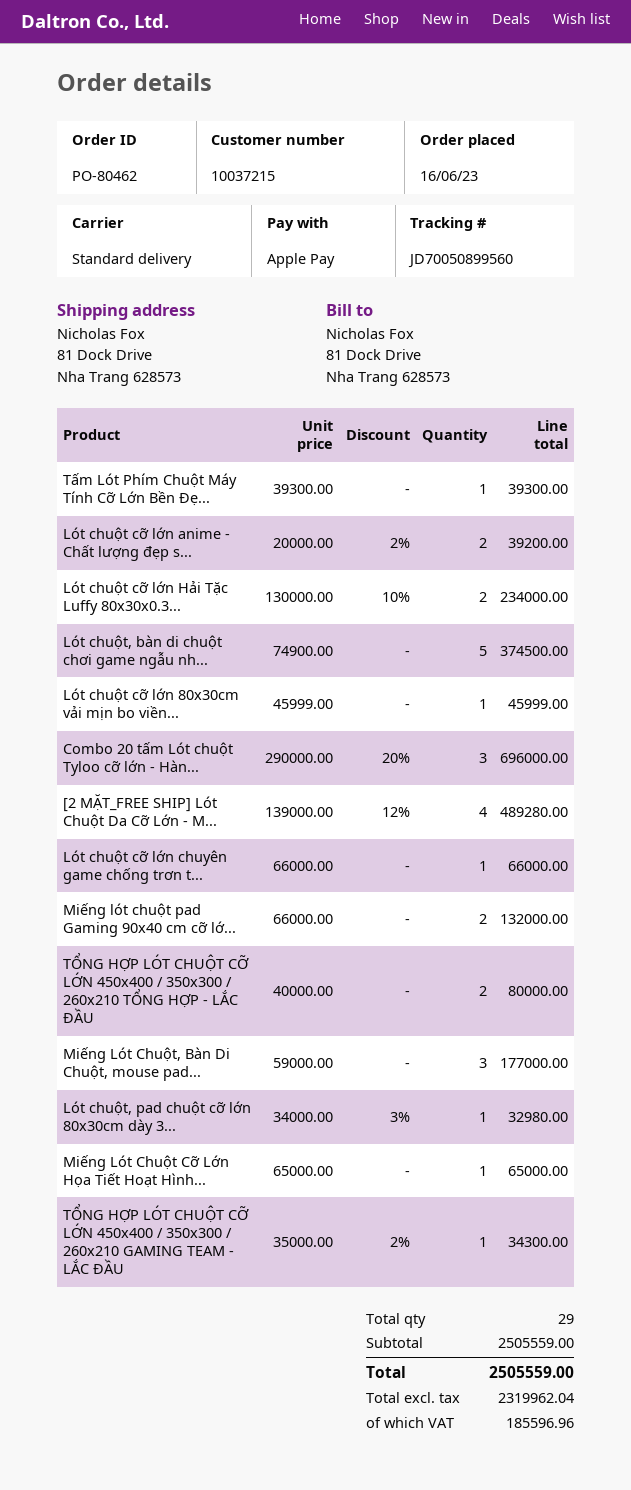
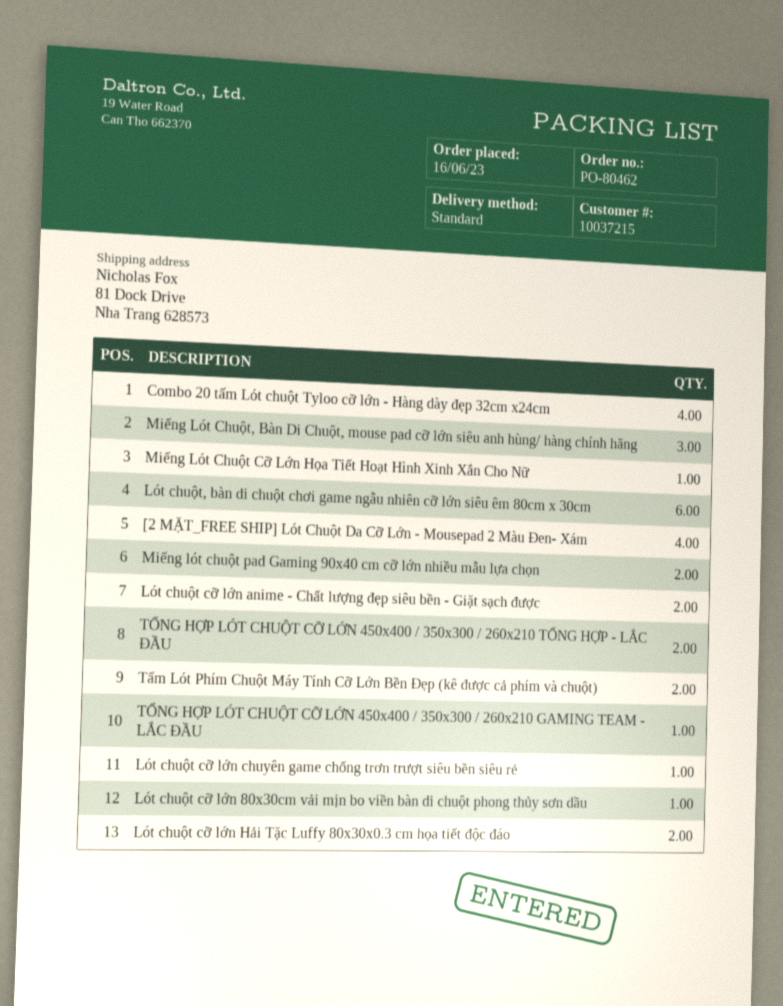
Tấm Lót Phím Chuột Máy Tính Cỡ Lớn Bền Đẹ...: 1 -> 2
Lót chuột, bàn di chuột chơi game ngẫu nh...: 5 -> 6
Combo 20 tấm Lót chuột Tyloo cỡ lớn - Hàn...: 3 -> 4
Lót chuột, pad chuột cỡ lớn 80x30cm dày 3...: 1 -> none

